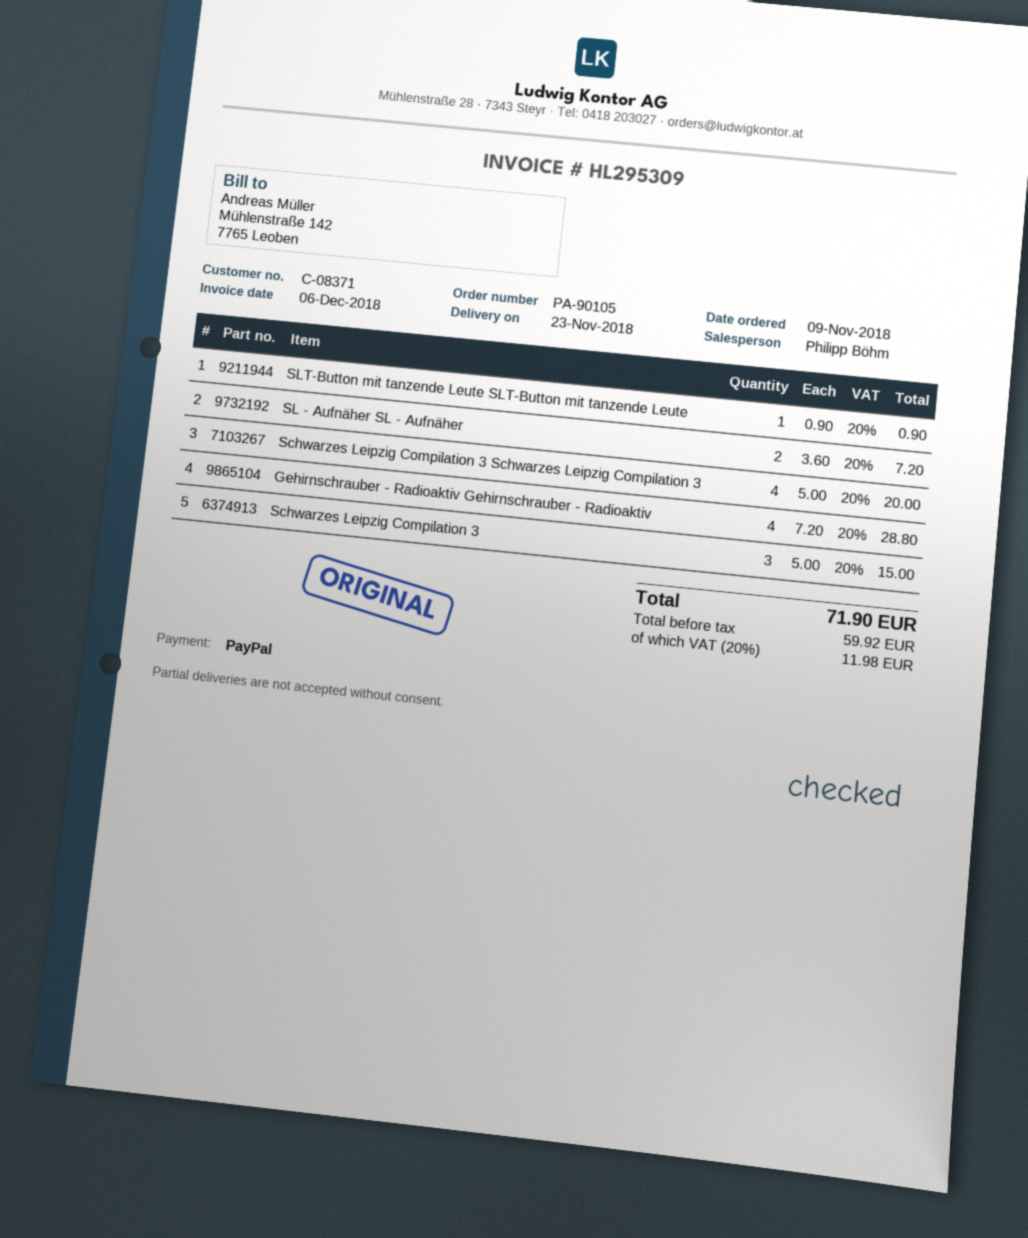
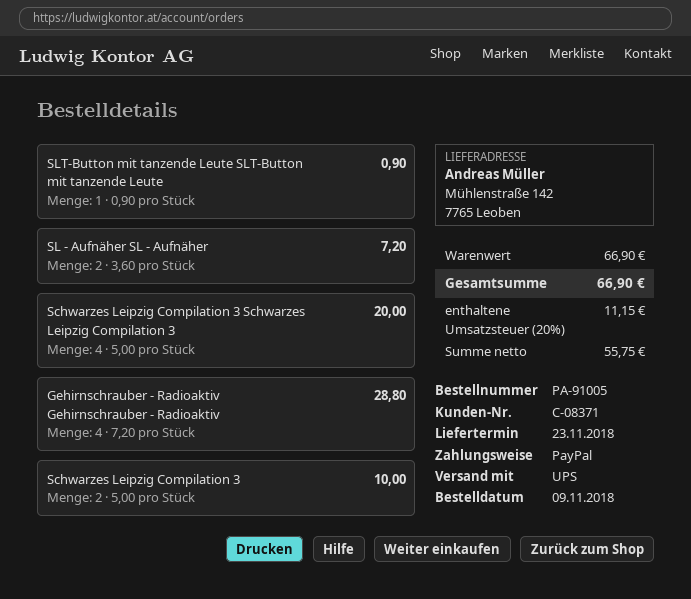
order number: PA-90105 -> PA-91005
Schwarzes Leipzig Compilation 3: 3 x 5.00 = 15.00 -> 2 x 5.00 = 10.00
net: 59.92 -> 55.75
tax: 20% = 11.98 -> 20% = 11.15
total: 71.90 -> 66.90

